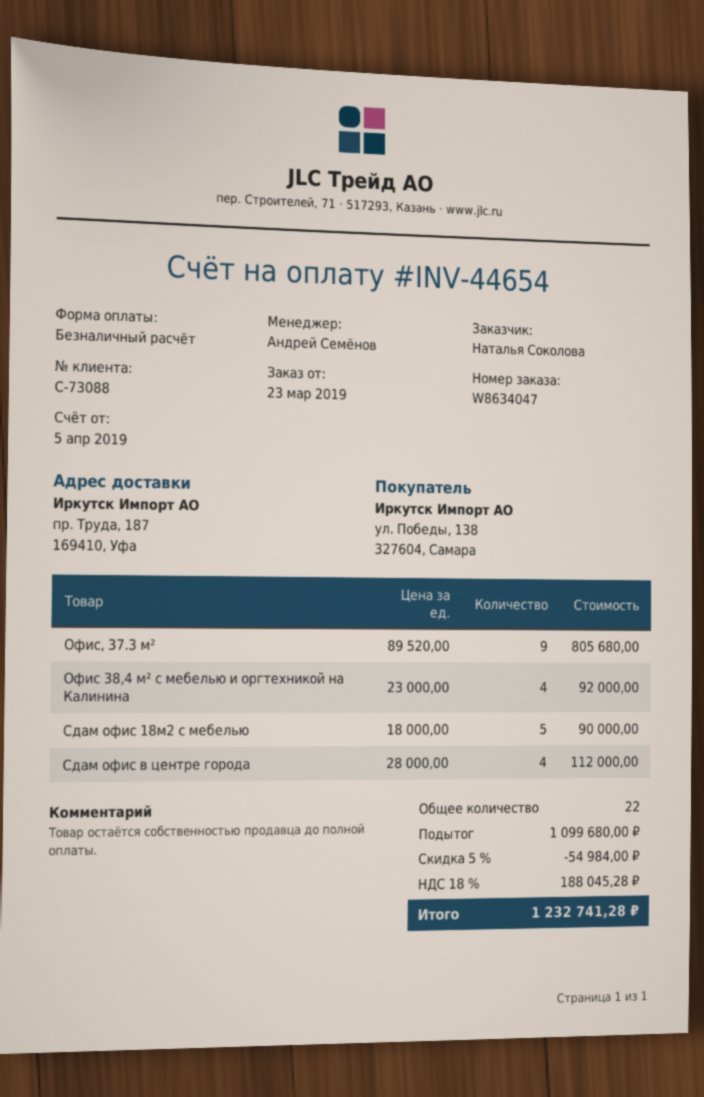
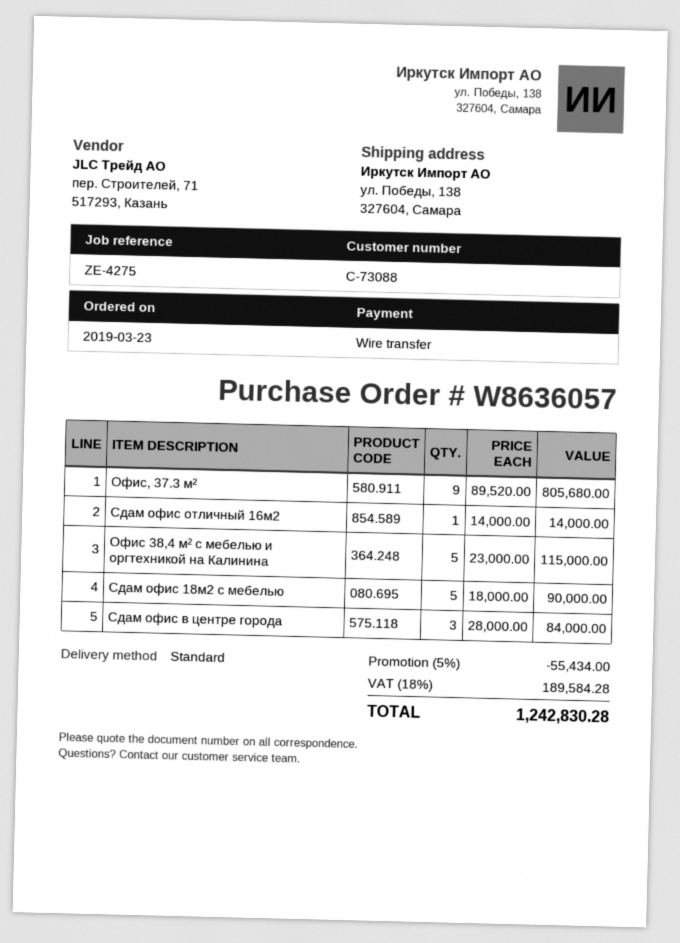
order number: W8634047 -> W8636057
ship to: пр. Труда, 187, 169410, Уфа -> ул. Победы, 138, 327604, Самара
Офис 38,4 м² с мебелью и оргтехникой на Калинина: 4 x 23000.00 = 92000.00 -> 5 x 23000.00 = 115000.00
Сдам офис в центре города: 4 x 28000.00 = 112000.00 -> 3 x 28000.00 = 84000.00
Сдам офис отличный 16м2: none -> 1 x 14000.00 = 14000.00
discount: 5% = 54984.00 -> 5% = 55434.00
tax: 18% = 188045.28 -> 18% = 189584.28
total: 1232741.28 -> 1242830.28

